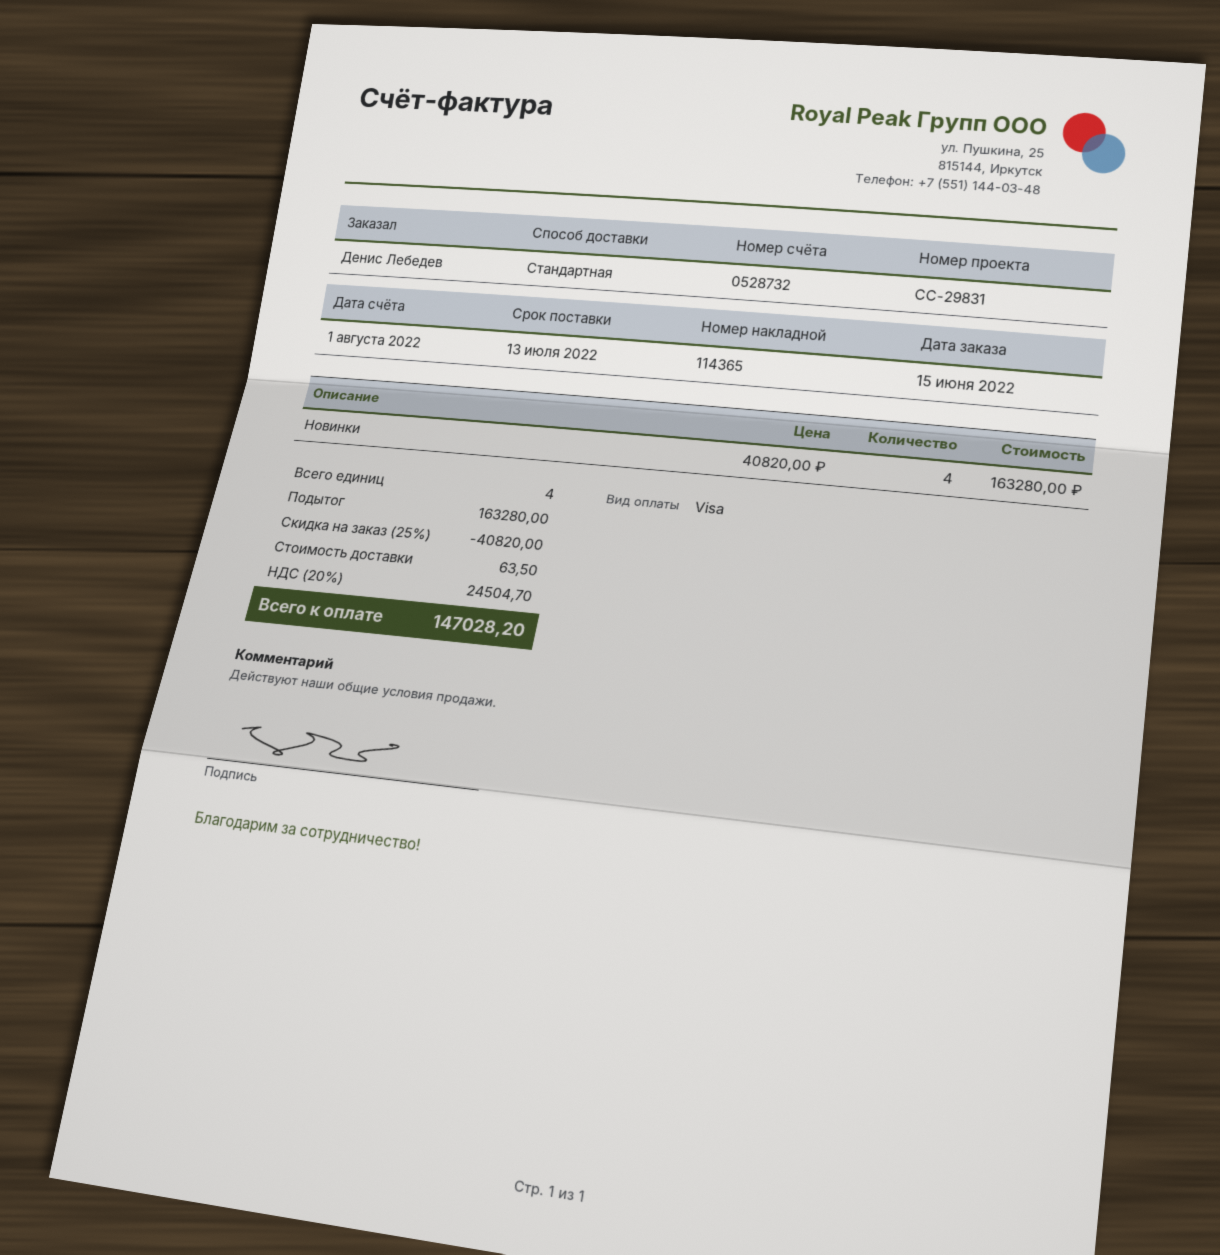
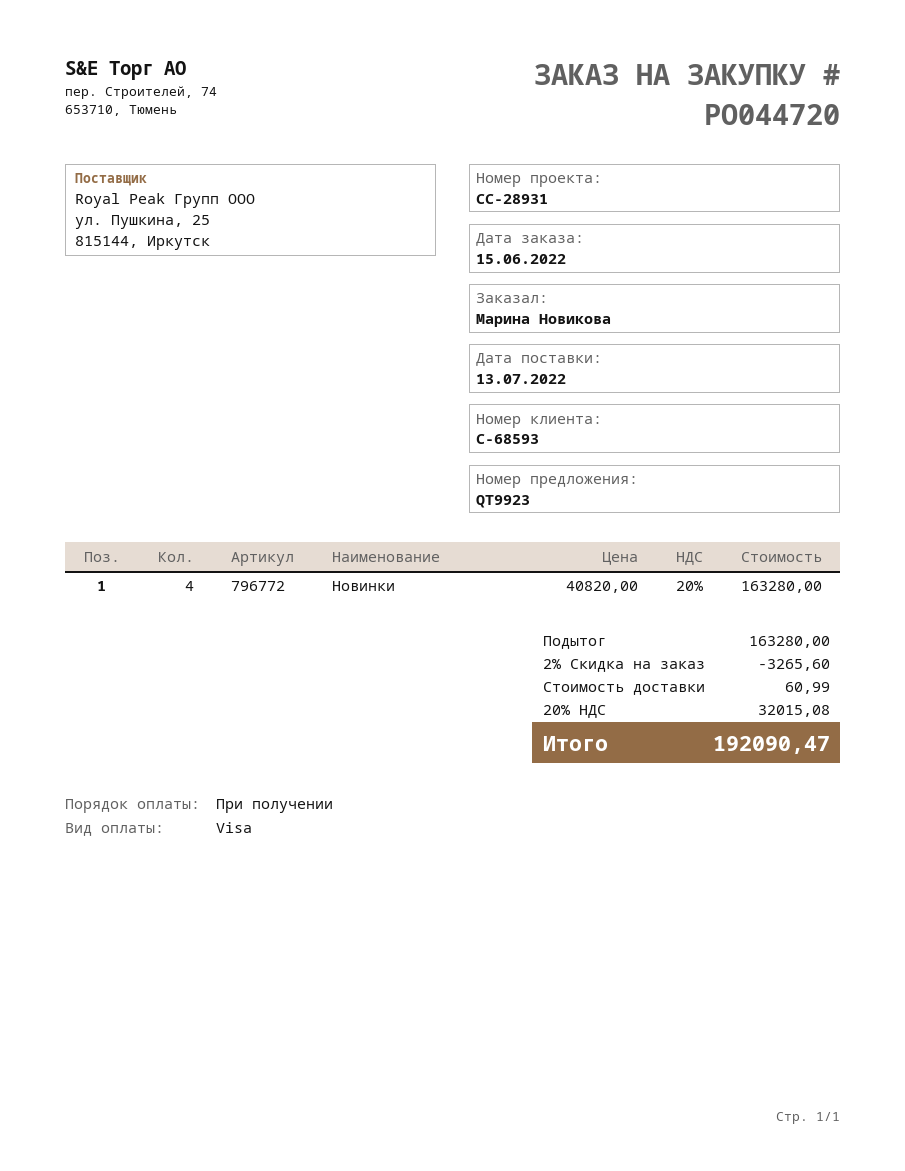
reference: CC-29831 -> CC-28931
ordered by: Денис Лебедев -> Марина Новикова
discount: 25% = 40820.00 -> 2% = 3265.60
shipping: 63.50 -> 60.99
tax: 20% = 24504.70 -> 20% = 32015.08
total: 147028.20 -> 192090.47

